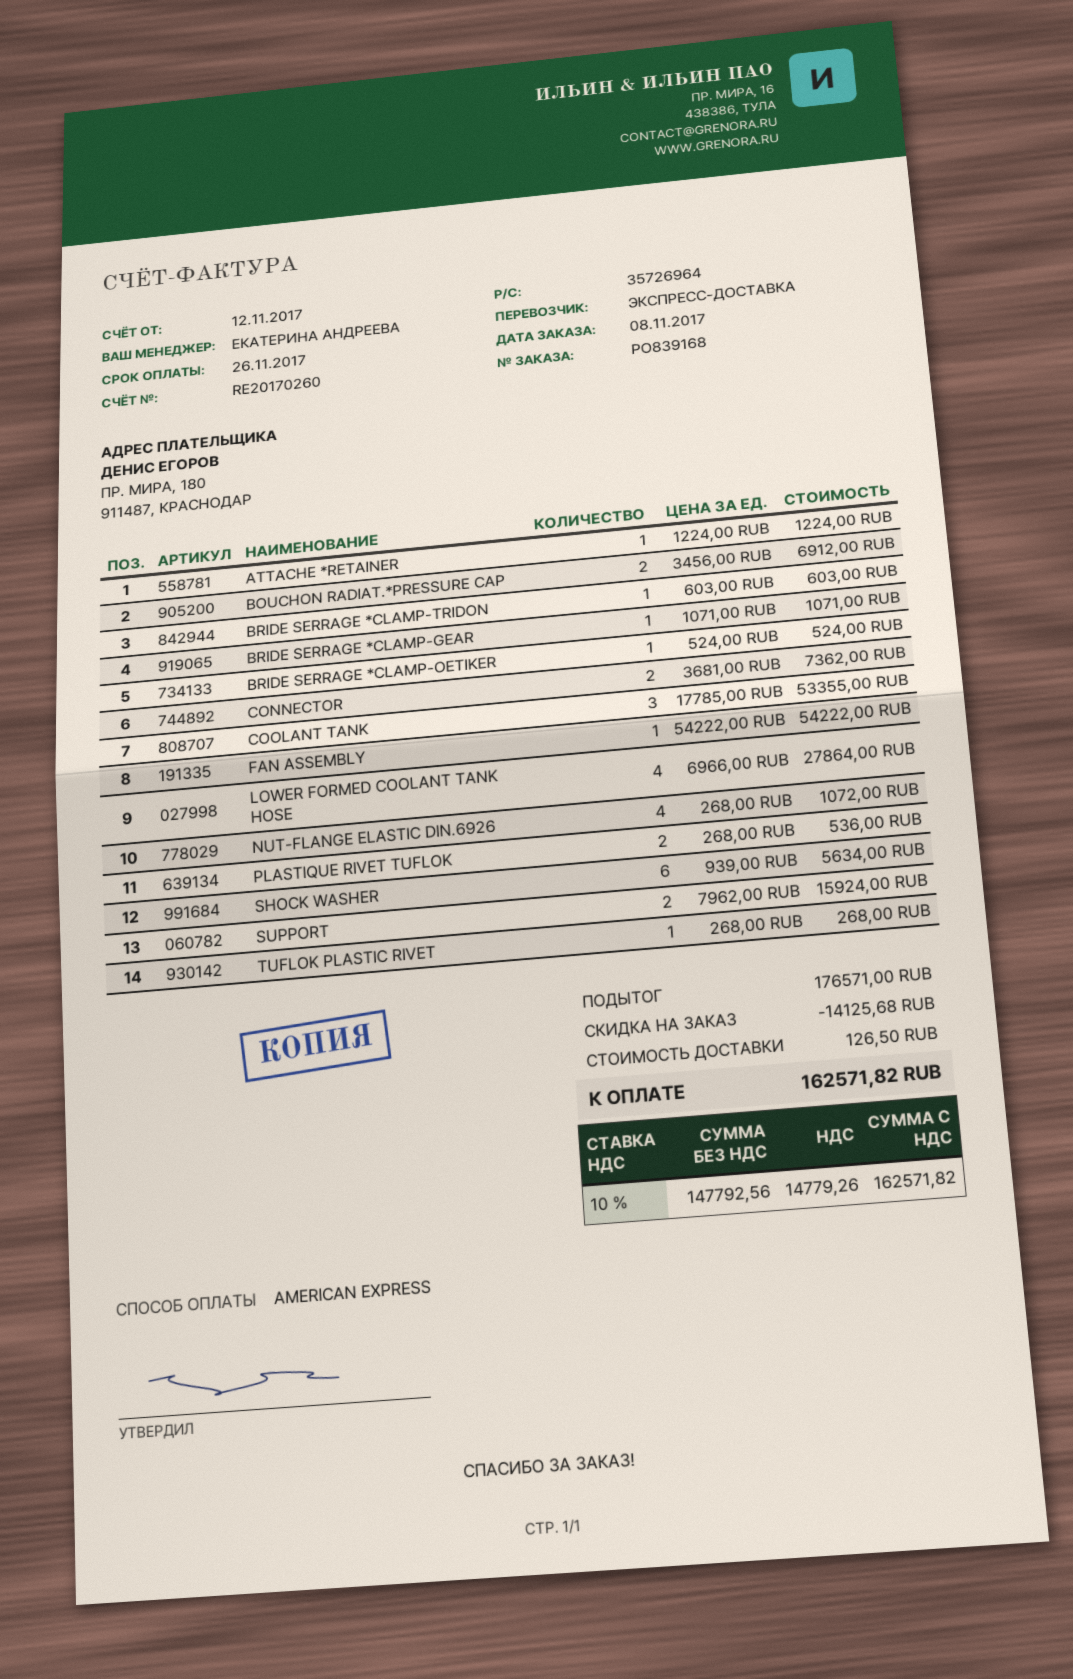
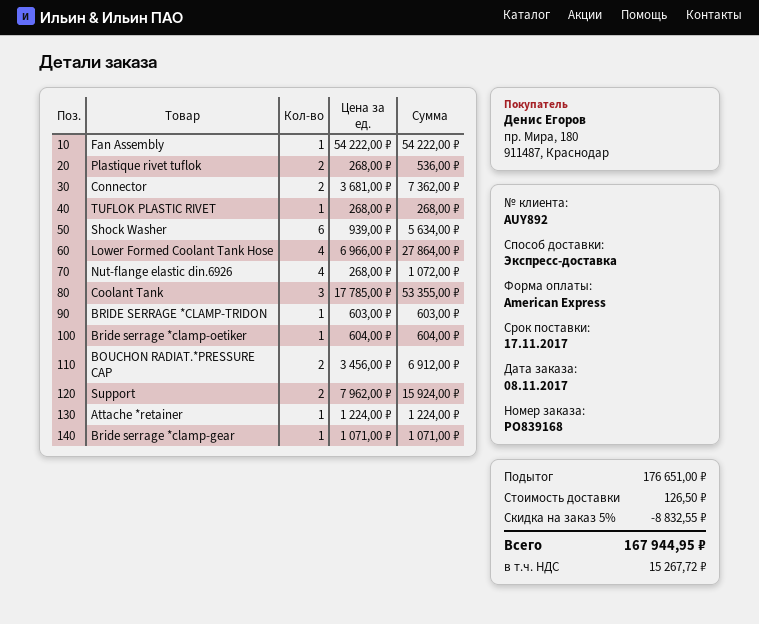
BRIDE SERRAGE *CLAMP-OETIKER: 1 x 524.00 = 524.00 -> 1 x 604.00 = 604.00
subtotal: 176571.00 -> 176651.00
discount: 14125.68 -> 8832.55
tax: 14779.26 -> 15267.72
total: 162571.82 -> 167944.95

